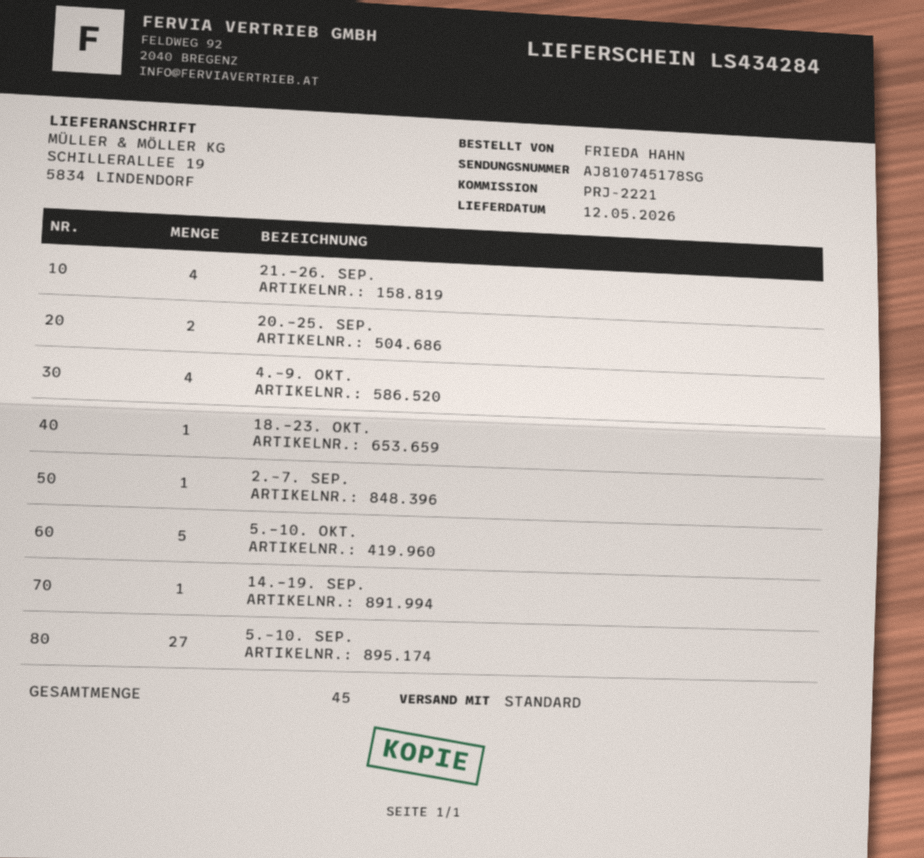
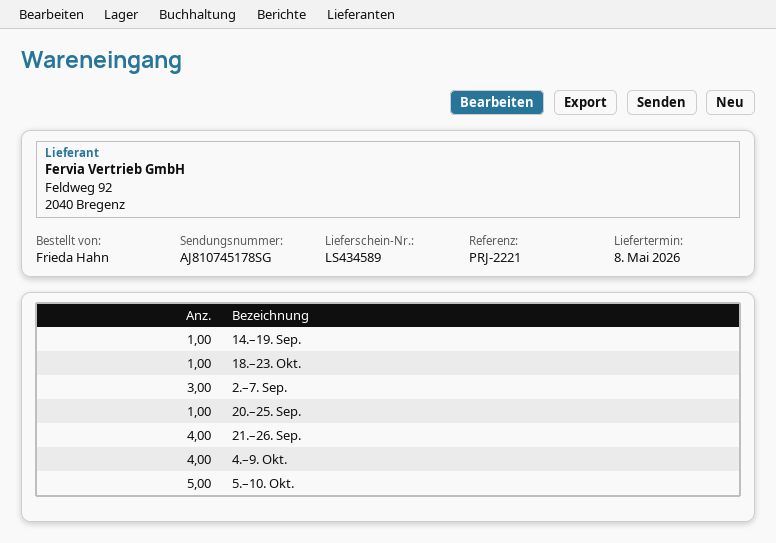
delivery note number: LS434284 -> LS434589
delivery date: 2026-05-12 -> 2026-05-08
20.–25. SEP.: 2 -> 1
2.–7. SEP.: 1 -> 3
5.–10. SEP.: 27 -> none

